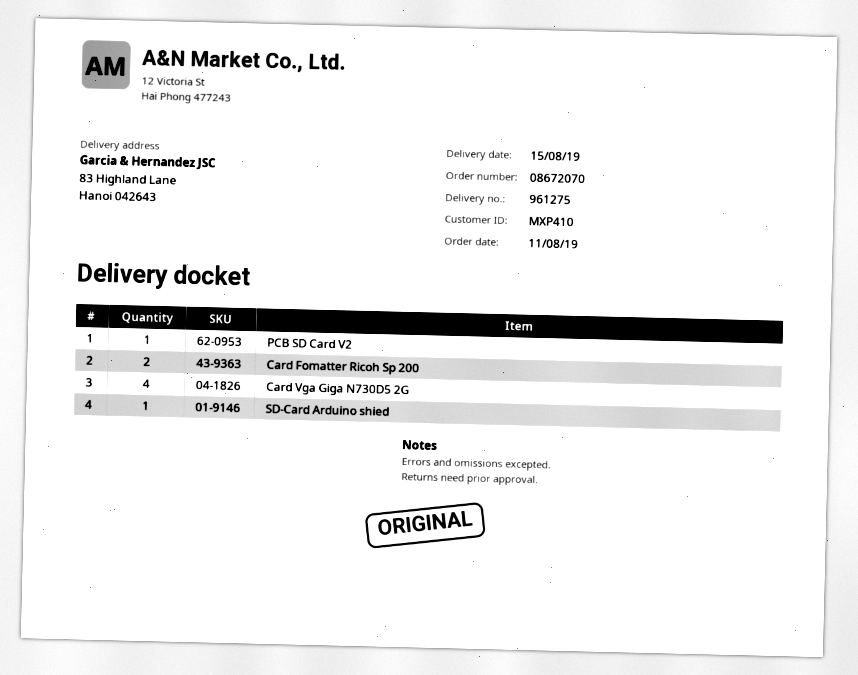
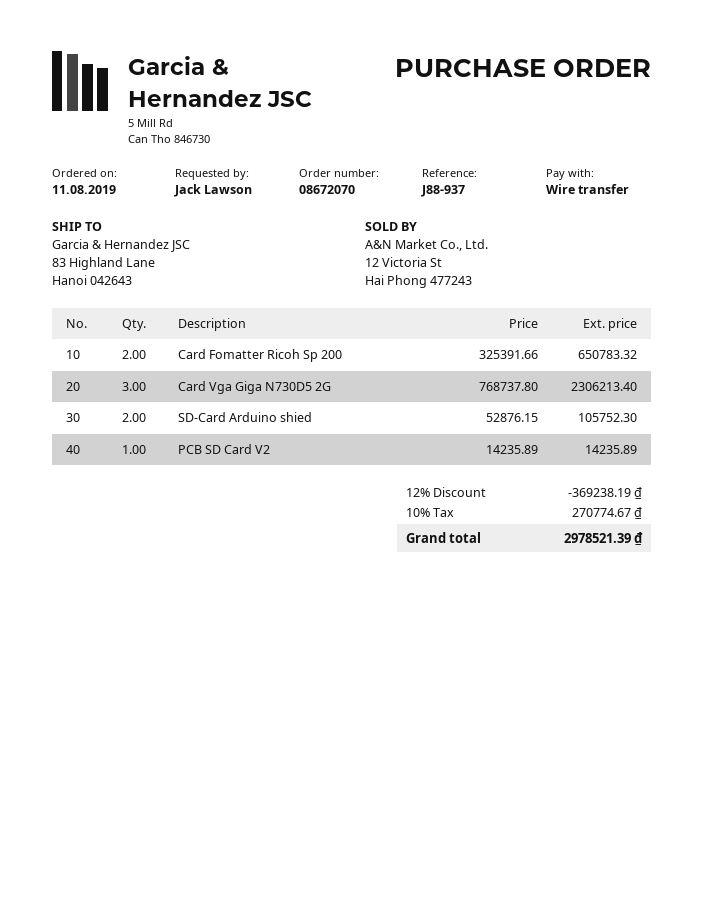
Card Vga Giga N730D5 2G: 4 -> 3
SD-Card Arduino shied: 1 -> 2

